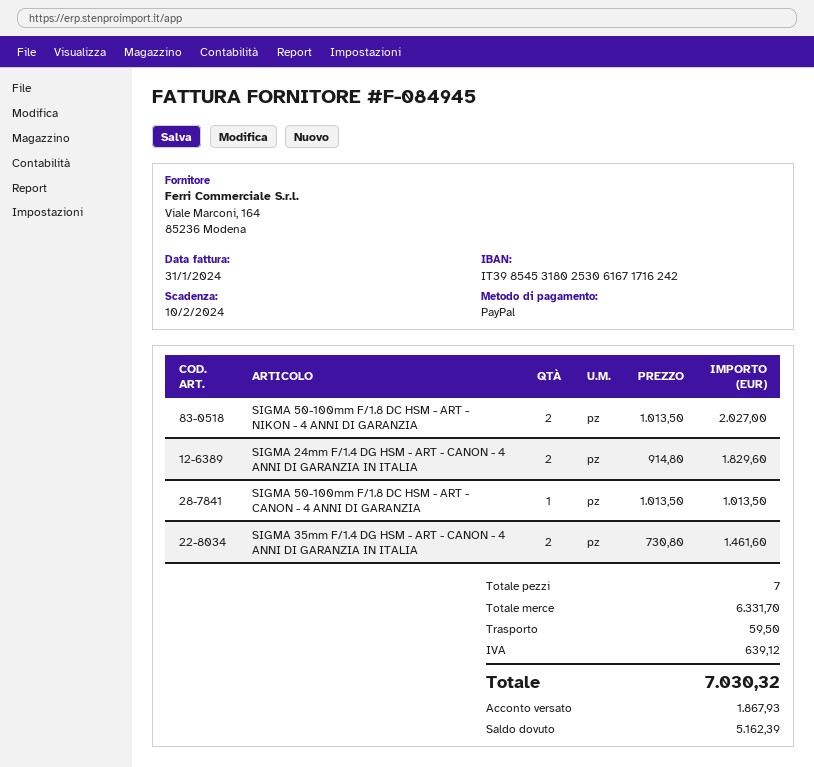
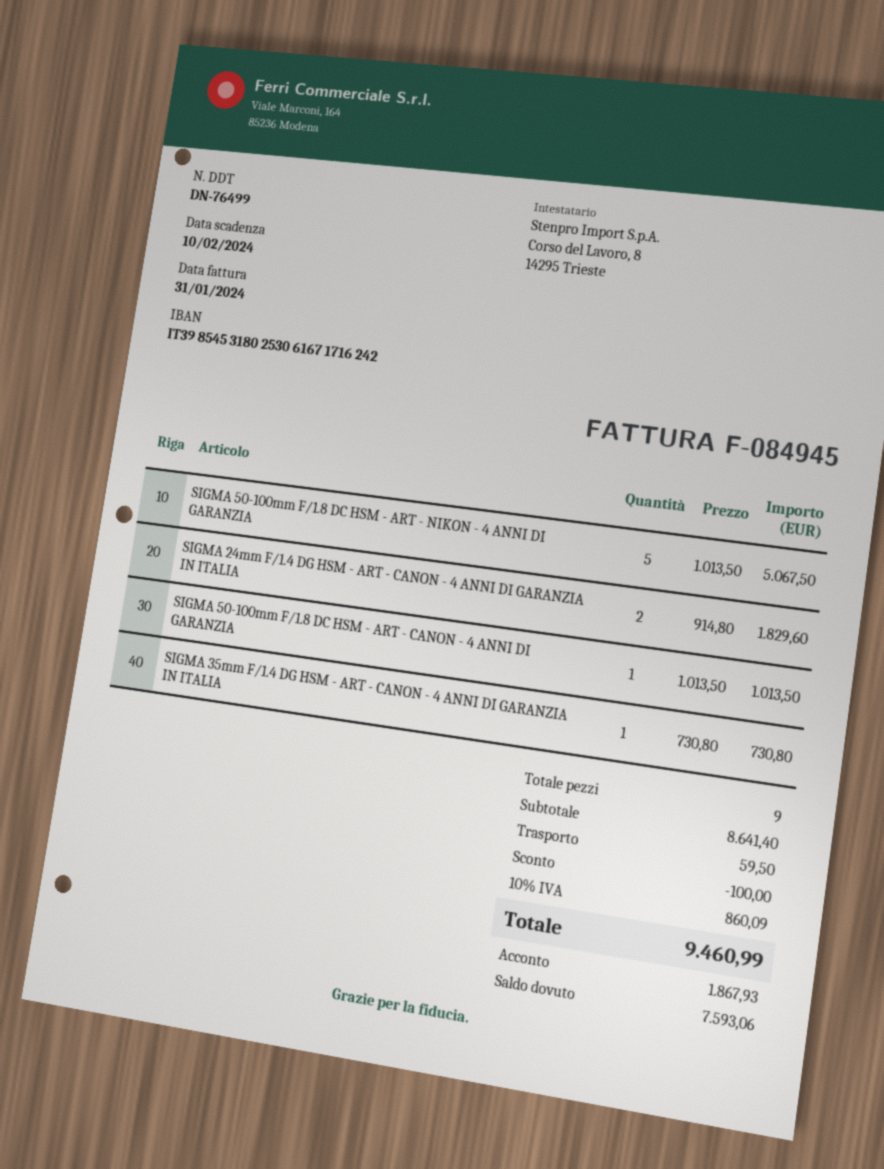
SIGMA 50-100mm F/1.8 DC HSM - ART - NIKON - 4 ANNI DI GARANZIA: 2 x 1013.50 = 2027.00 -> 5 x 1013.50 = 5067.50
SIGMA 35mm F/1.4 DG HSM - ART - CANON - 4 ANNI DI GARANZIA IN ITALIA: 2 x 730.80 = 1461.60 -> 1 x 730.80 = 730.80
total quantity: 7 -> 9
subtotal: 6331.70 -> 8641.40
discount: none -> 100.00
tax: 639.12 -> 860.09
total: 7030.32 -> 9460.99
balance: 5162.39 -> 7593.06

